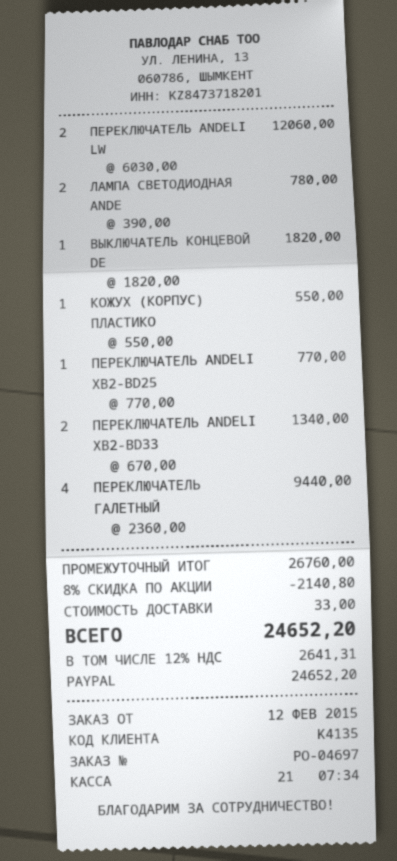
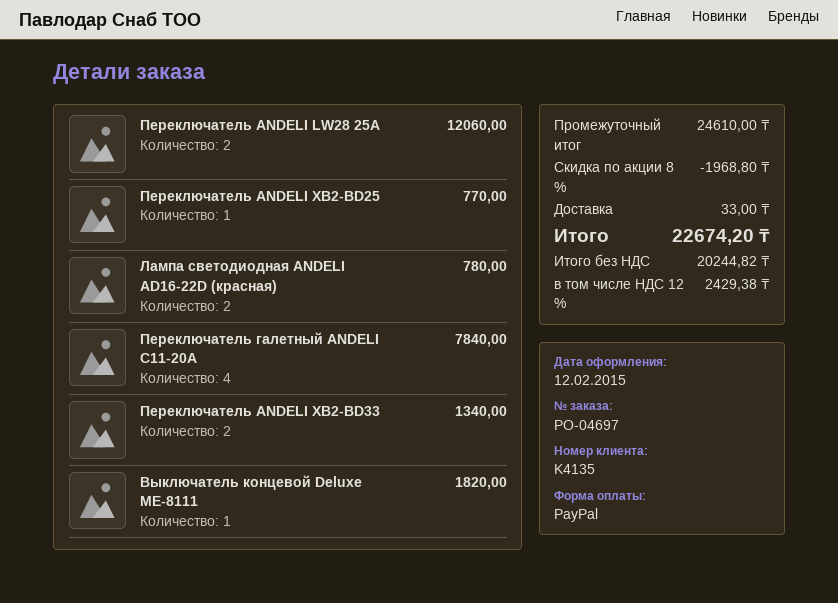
КОЖУХ (КОРПУС) ПЛАСТИКО: 1 for 550.00 -> none
ПЕРЕКЛЮЧАТЕЛЬ ГАЛЕТНЫЙ: 4 for 9440.00 -> 4 for 7840.00
subtotal: 26760.00 -> 24610.00
discount: 8% = 2140.80 -> 8% = 1968.80
tax: 12% = 2641.31 -> 12% = 2429.38
total: 24652.20 -> 22674.20

